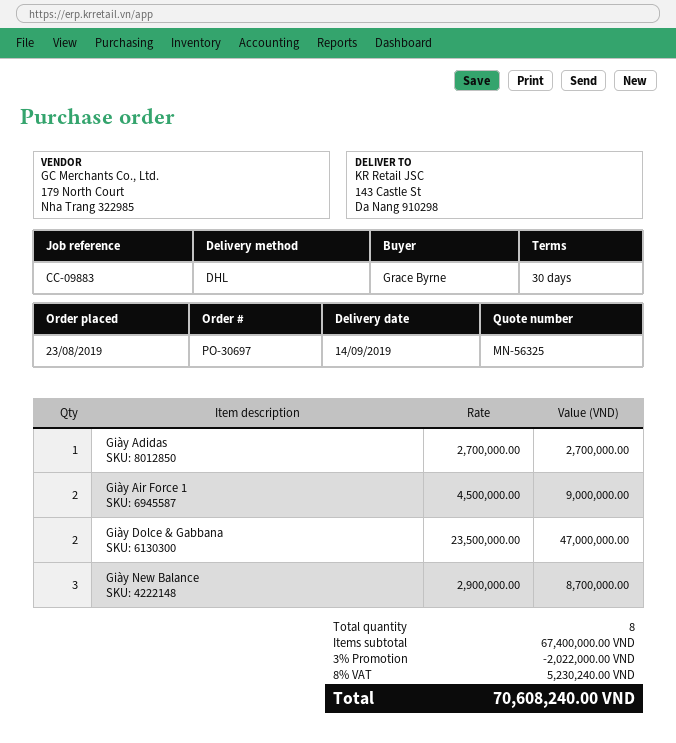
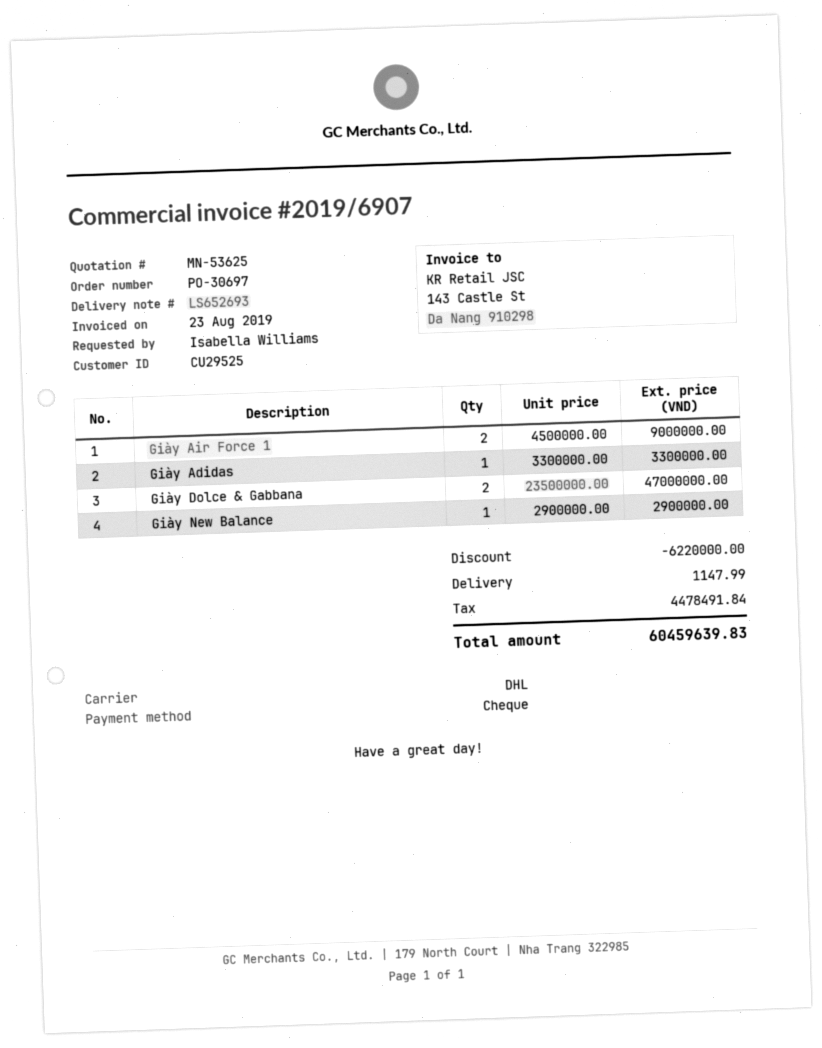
quote number: MN-56325 -> MN-53625
ordered by: Grace Byrne -> Isabella Williams
Giày Adidas: 1 x 2700000.00 = 2700000.00 -> 1 x 3300000.00 = 3300000.00
Giày New Balance: 3 x 2900000.00 = 8700000.00 -> 1 x 2900000.00 = 2900000.00
discount: 2022000.00 -> 6220000.00
shipping: none -> 1147.99
tax: 5230240.00 -> 4478491.84
total: 70608240.00 -> 60459639.83

